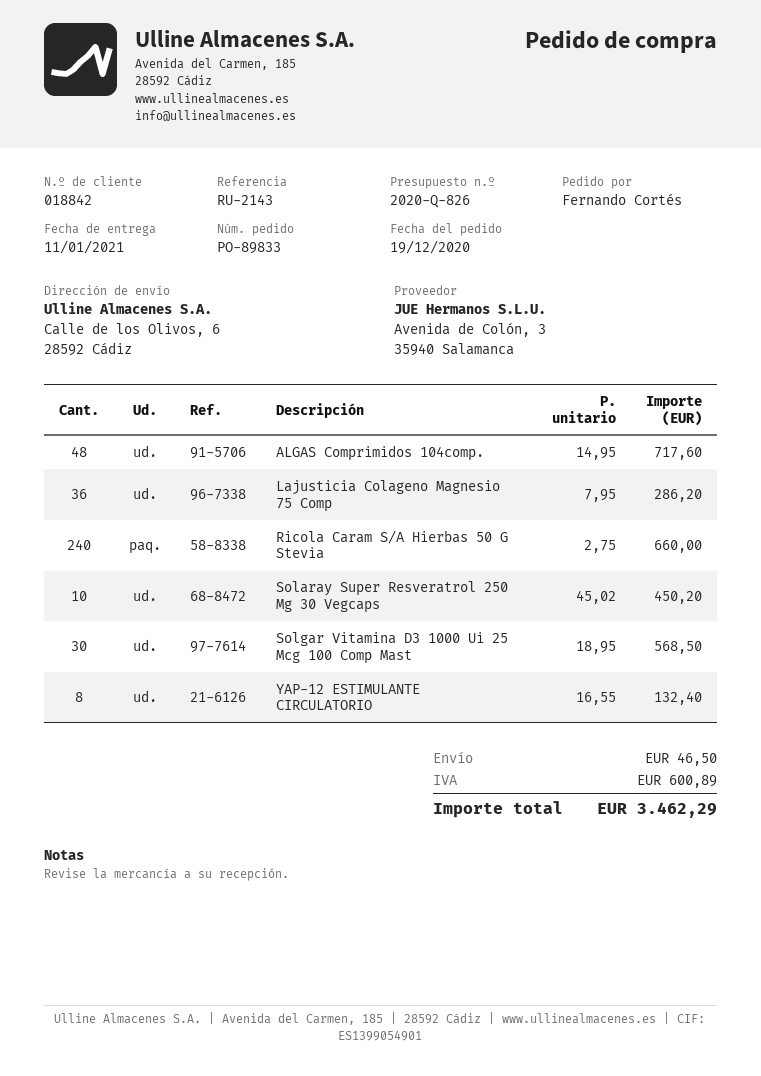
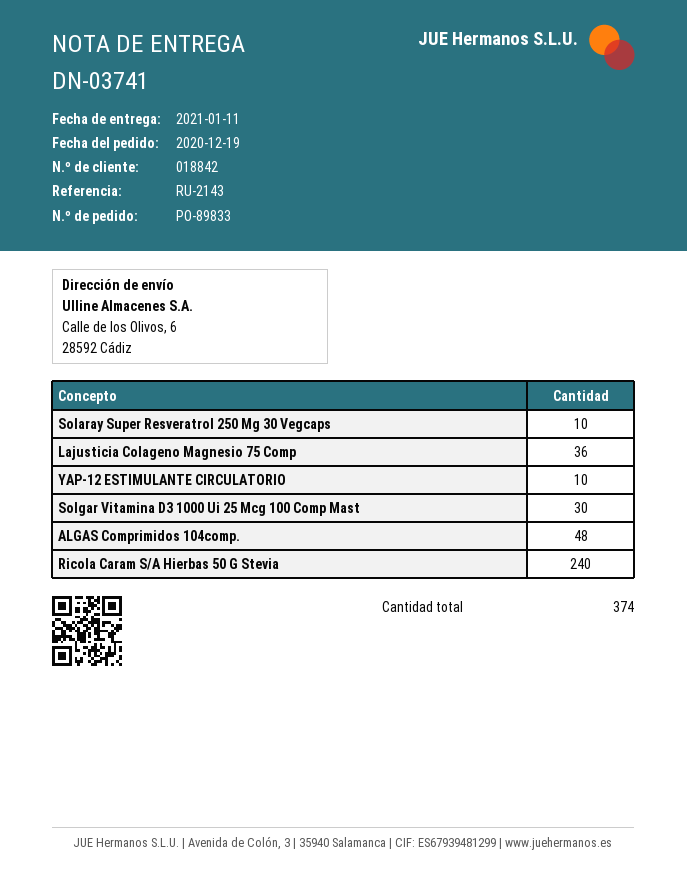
YAP-12 ESTIMULANTE CIRCULATORIO: 8 -> 10

